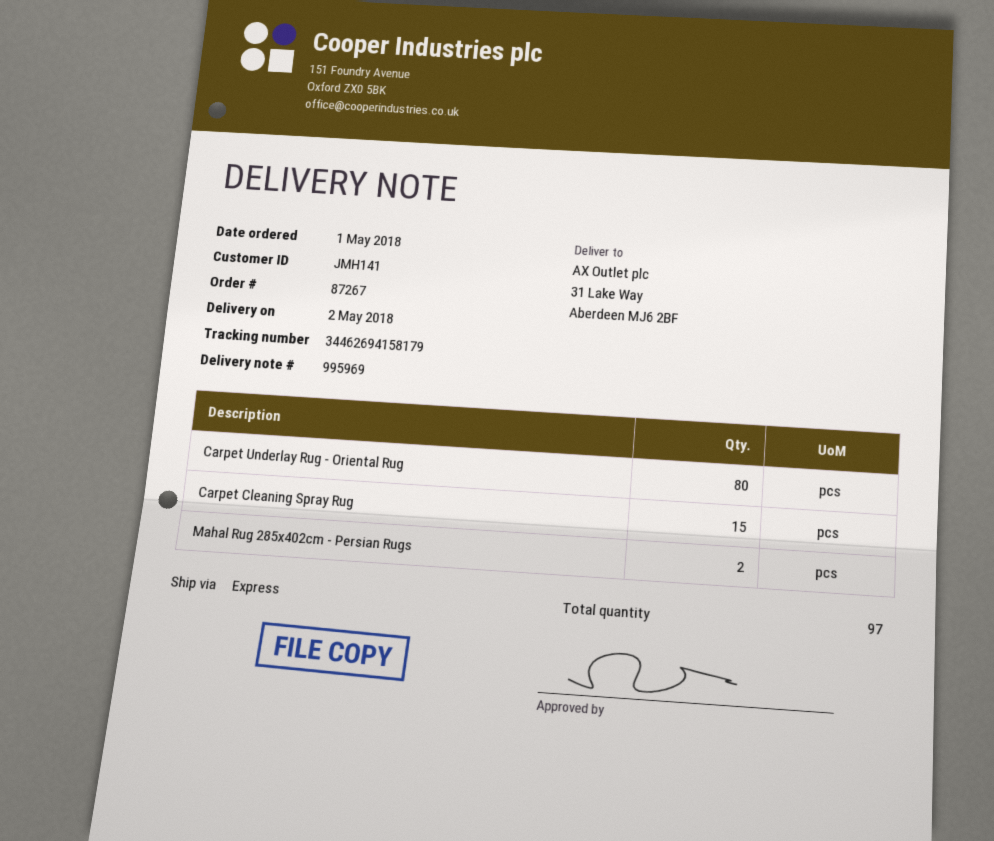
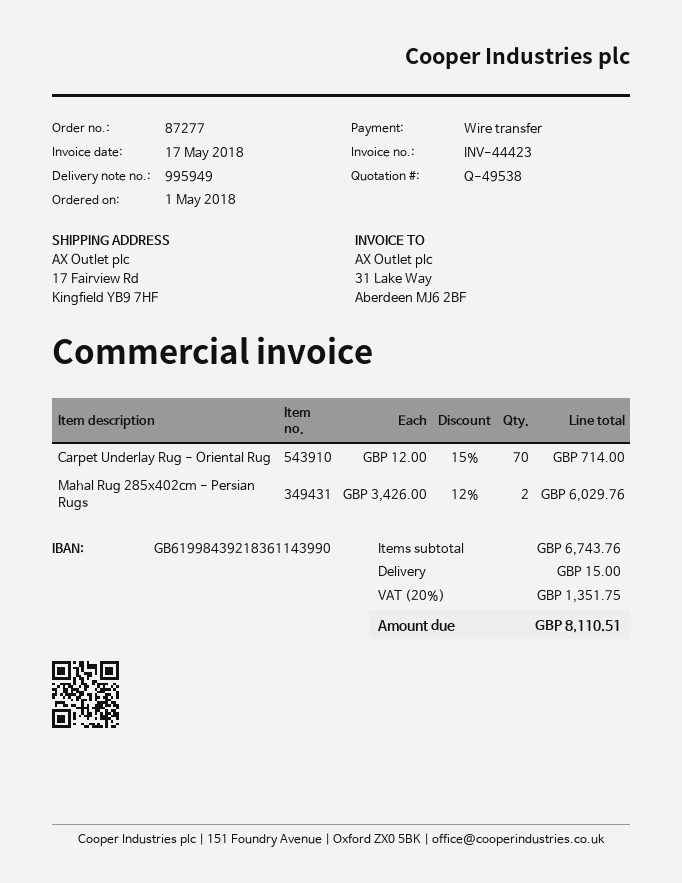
order number: 87267 -> 87277
delivery note number: 995969 -> 995949
ship to: 31 Lake Way, Aberdeen MJ6 2BF -> 17 Fairview Rd, Kingfield YB9 7HF
Carpet Underlay Rug - Oriental Rug: 80 -> 70
Carpet Cleaning Spray Rug: 15 -> none

